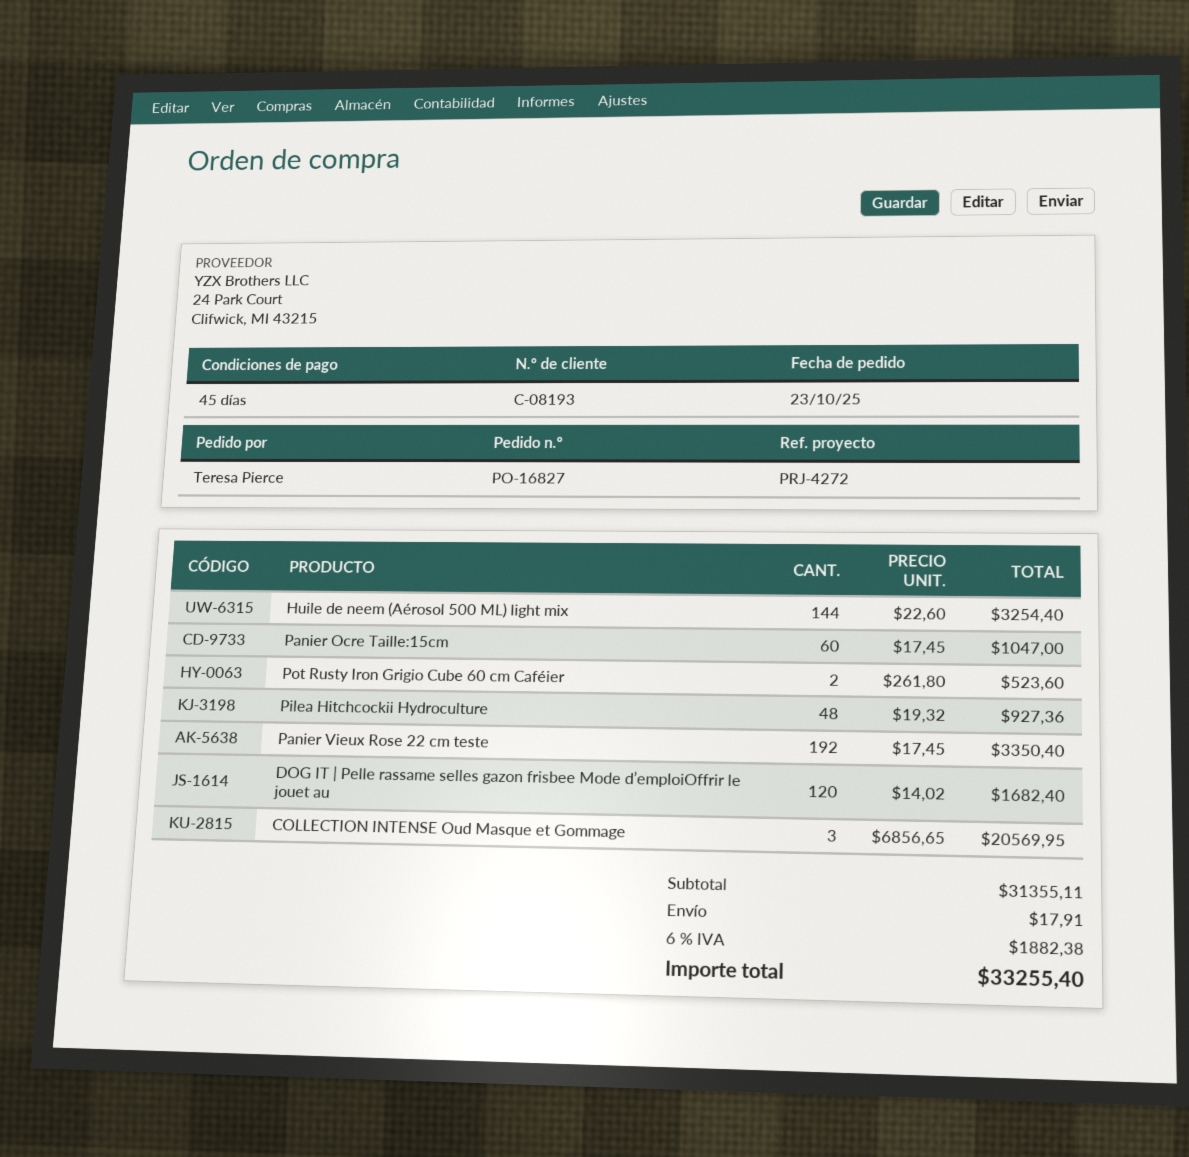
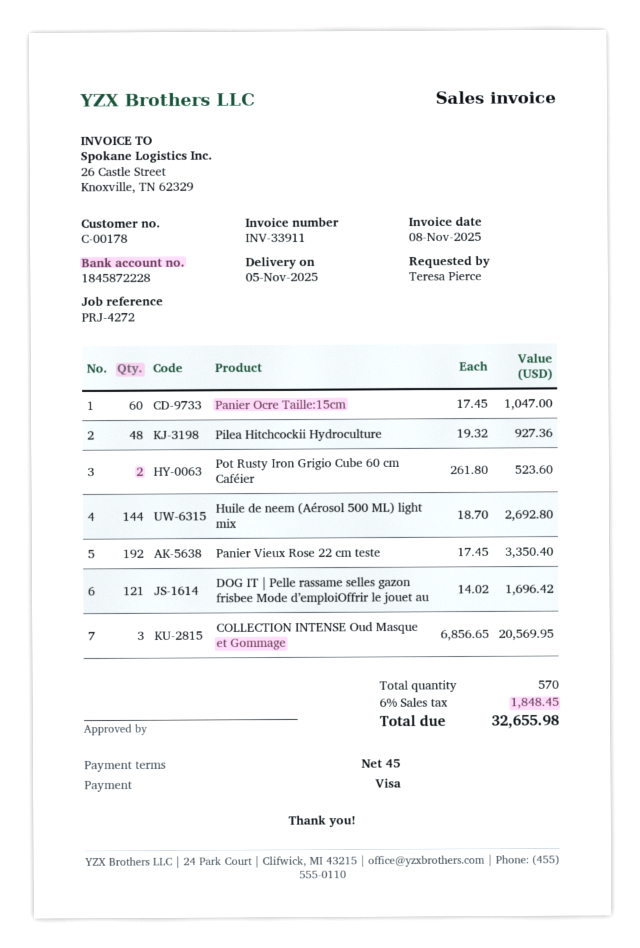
customer number: C-08193 -> C-00178
Huile de neem (Aérosol 500 ML) light mix: 144 x 22.60 = 3254.40 -> 144 x 18.70 = 2692.80
DOG IT | Pelle rassame selles gazon frisbee Mode d’emploiOffrir le jouet au: 120 x 14.02 = 1682.40 -> 121 x 14.02 = 1696.42
shipping: 17.91 -> none
tax: 6% = 1882.38 -> 6% = 1848.45
total: 33255.40 -> 32655.98

